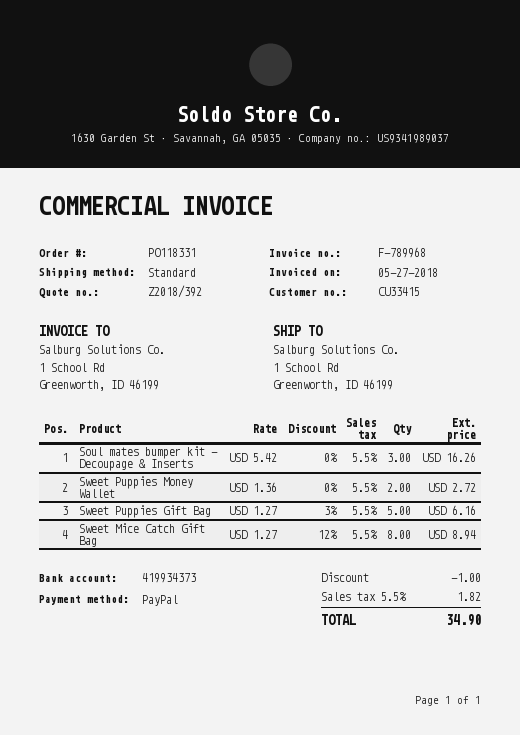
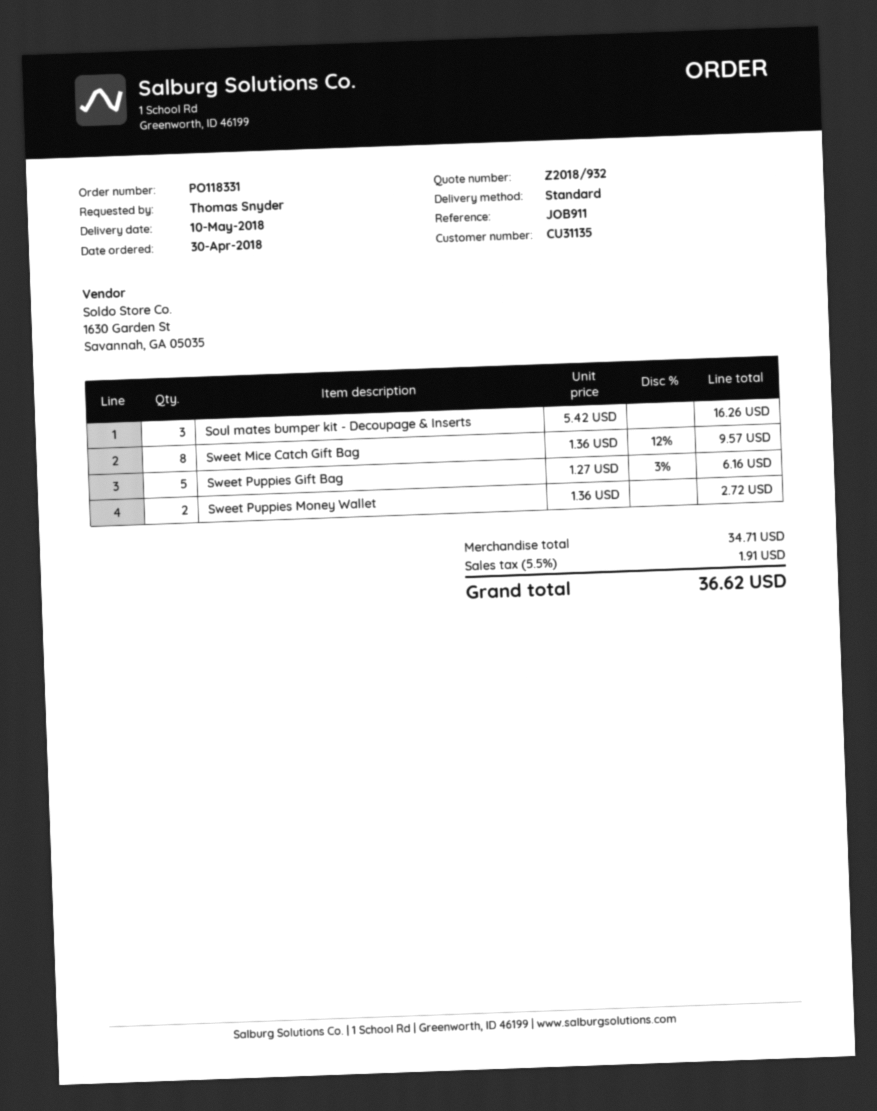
quote number: Z2018/392 -> Z2018/932
customer number: CU33415 -> CU31135
Sweet Mice Catch Gift Bag: 8 x 1.27 - 12% = 8.94 -> 8 x 1.36 - 12% = 9.57
discount: 1.00 -> none
tax: 5.5% = 1.82 -> 5.5% = 1.91
total: 34.90 -> 36.62

